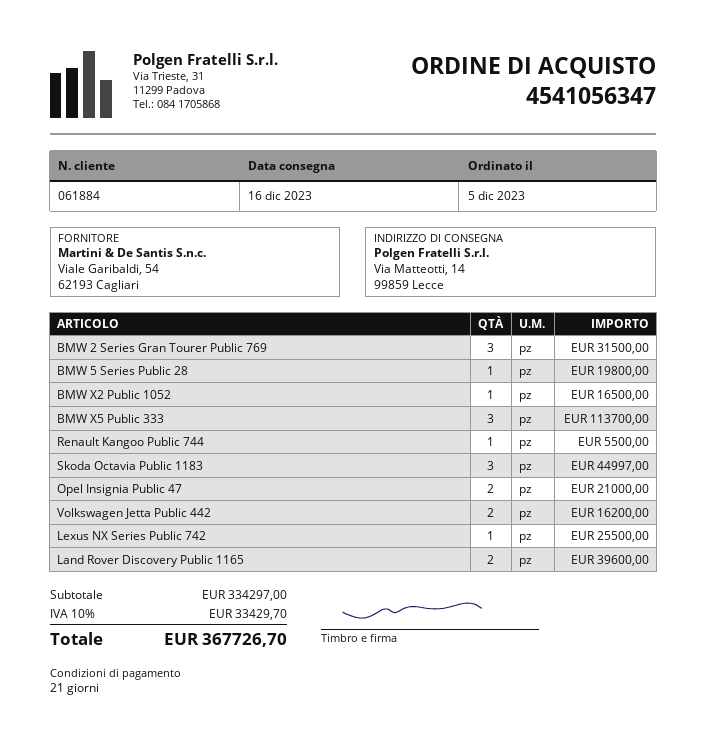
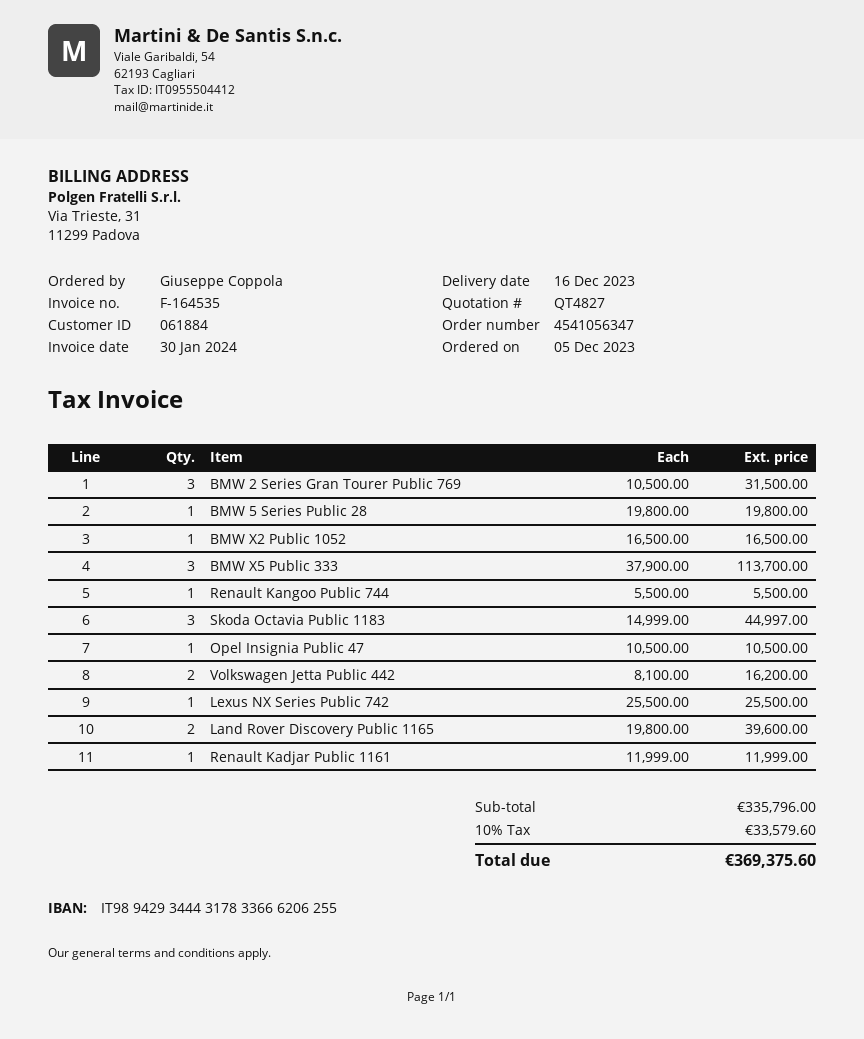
Opel Insignia Public 47: 2 for 21000.00 -> 1 for 10500.00
Renault Kadjar Public 1161: none -> 1 for 11999.00
subtotal: 334297.00 -> 335796.00
tax: 10% = 33429.70 -> 10% = 33579.60
total: 367726.70 -> 369375.60

